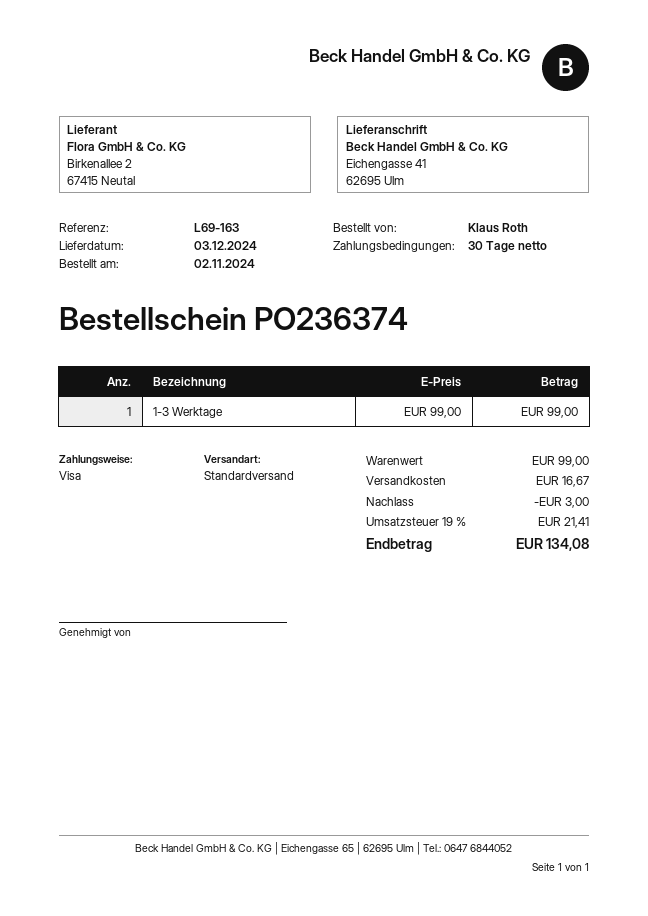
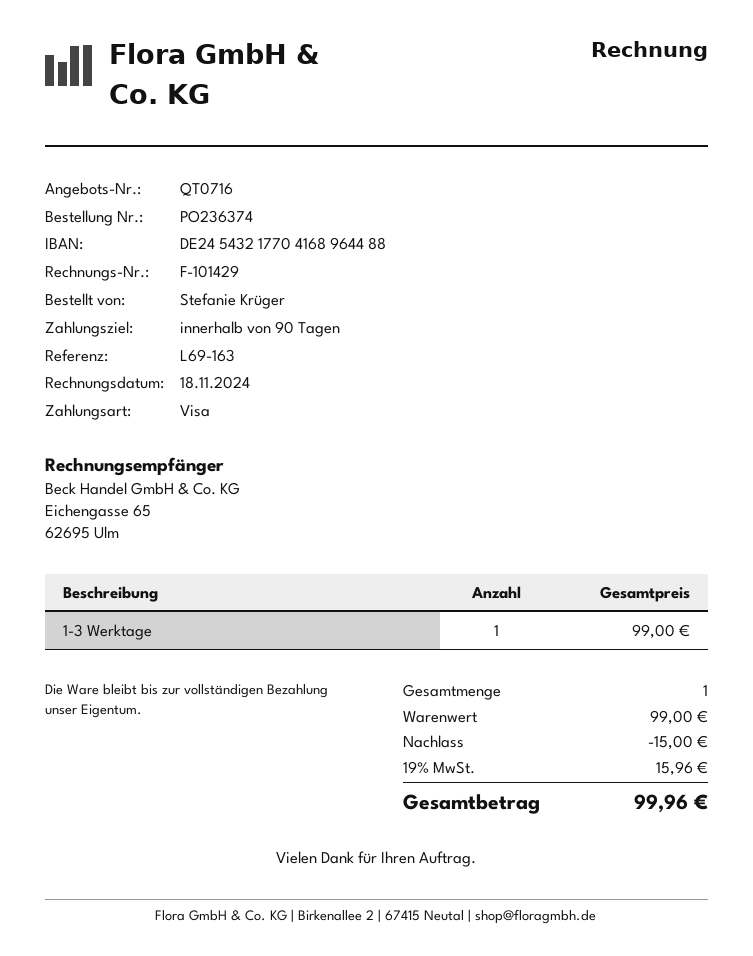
payment terms: 30 days -> 90 days
ordered by: Klaus Roth -> Stefanie Krüger
discount: 3.00 -> 15.00
shipping: 16.67 -> none
tax: 19% = 21.41 -> 19% = 15.96
total: 134.08 -> 99.96

